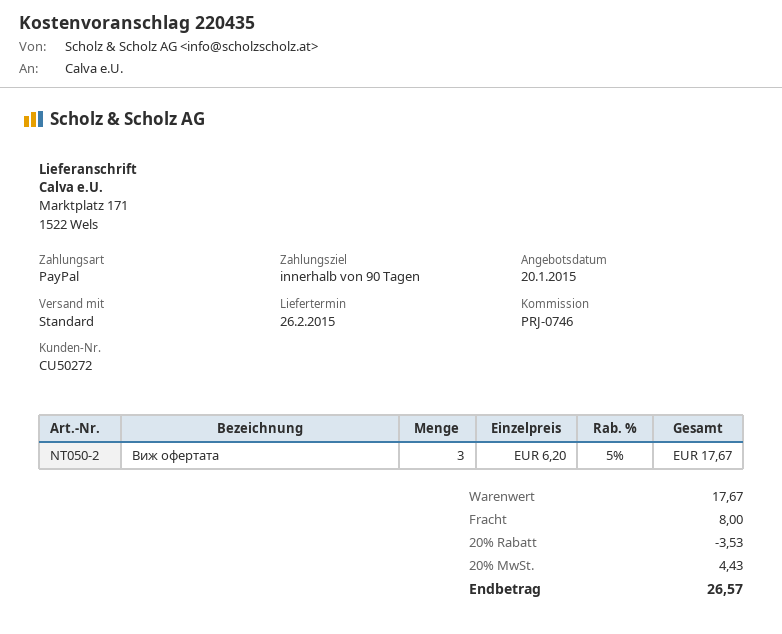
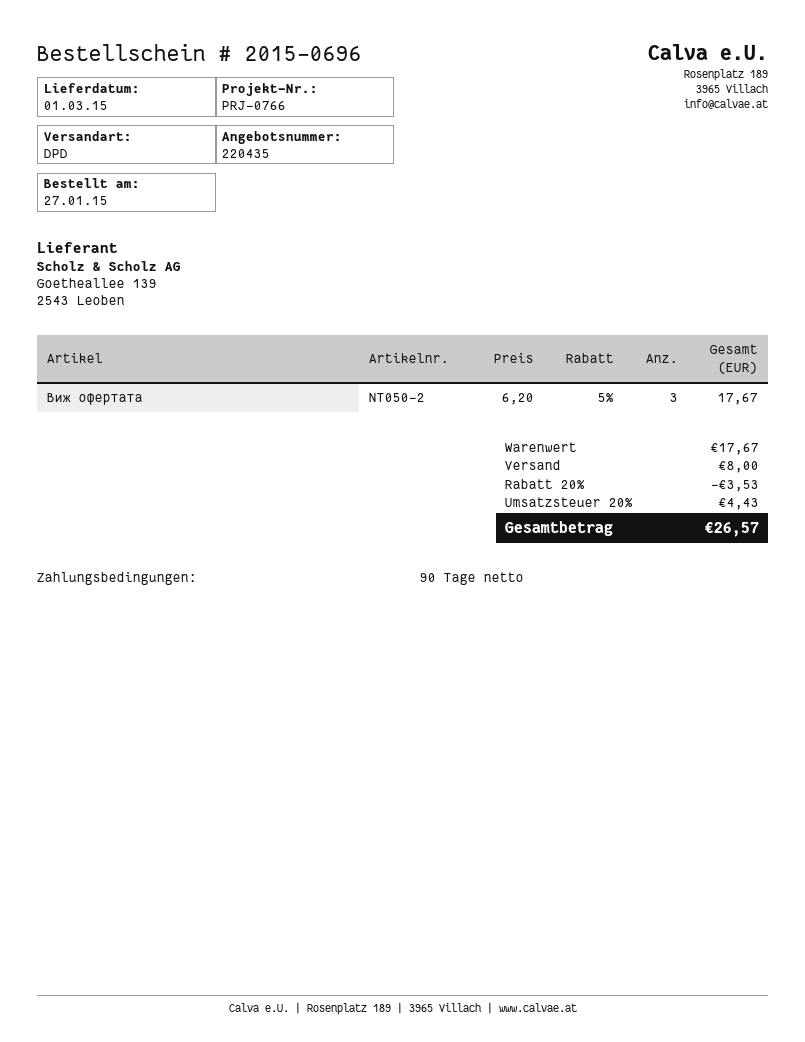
delivery date: 2015-02-26 -> 2015-03-01
reference: PRJ-0746 -> PRJ-0766
shipping method: standard -> DPD

